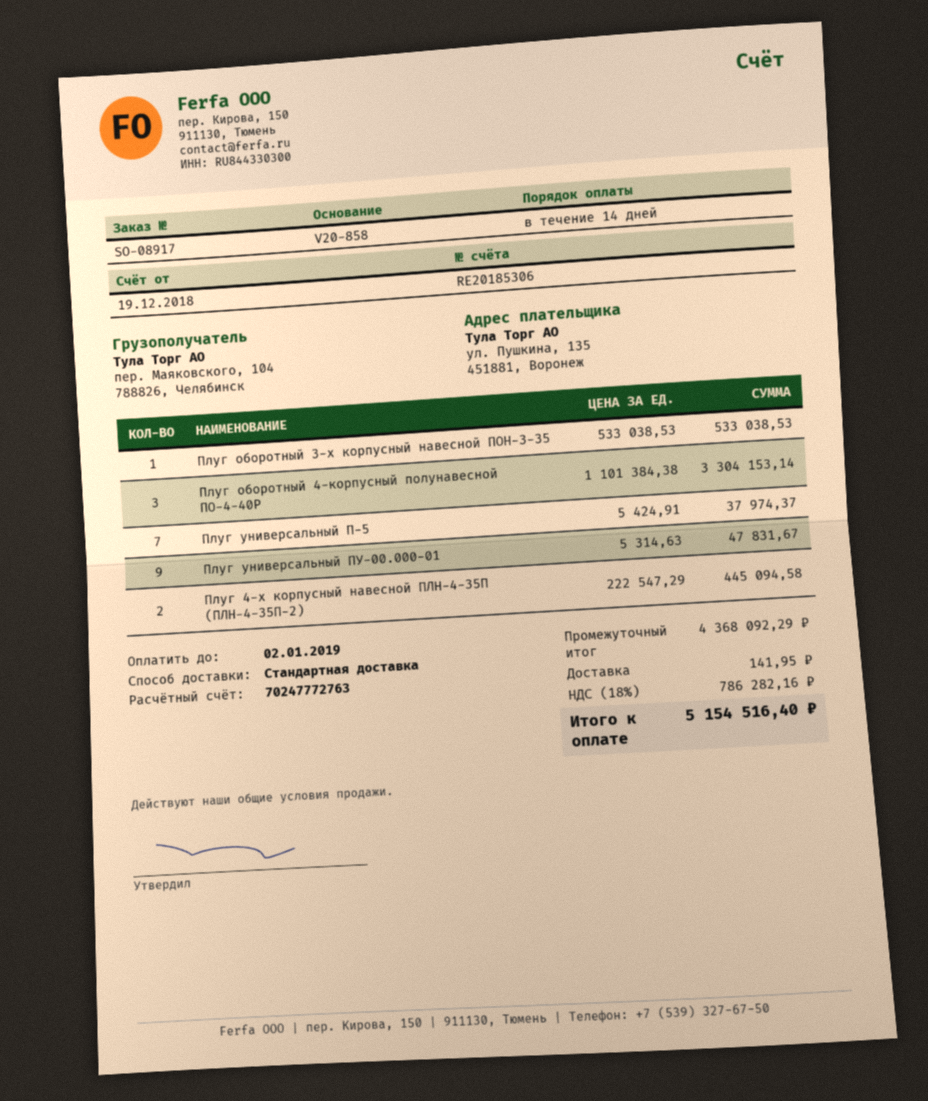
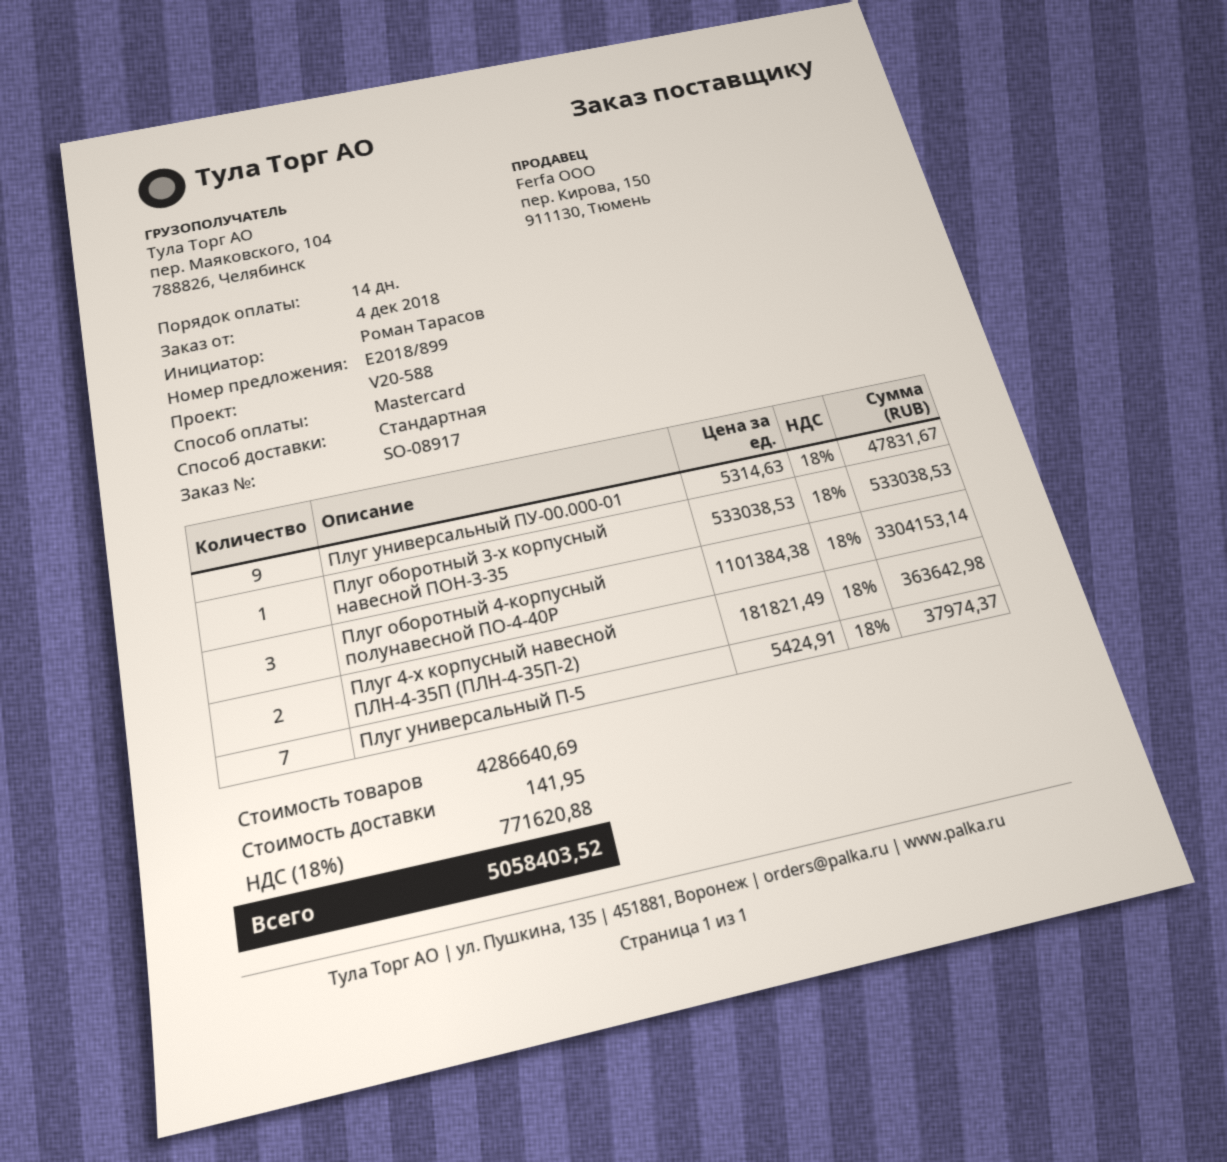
reference: V20-858 -> V20-588
Плуг 4-х корпусный навесной ПЛН-4-35П (ПЛН-4-35П-2): 2 x 222547.29 = 445094.58 -> 2 x 181821.49 = 363642.98
subtotal: 4368092.29 -> 4286640.69
tax: 18% = 786282.16 -> 18% = 771620.88
total: 5154516.40 -> 5058403.52

